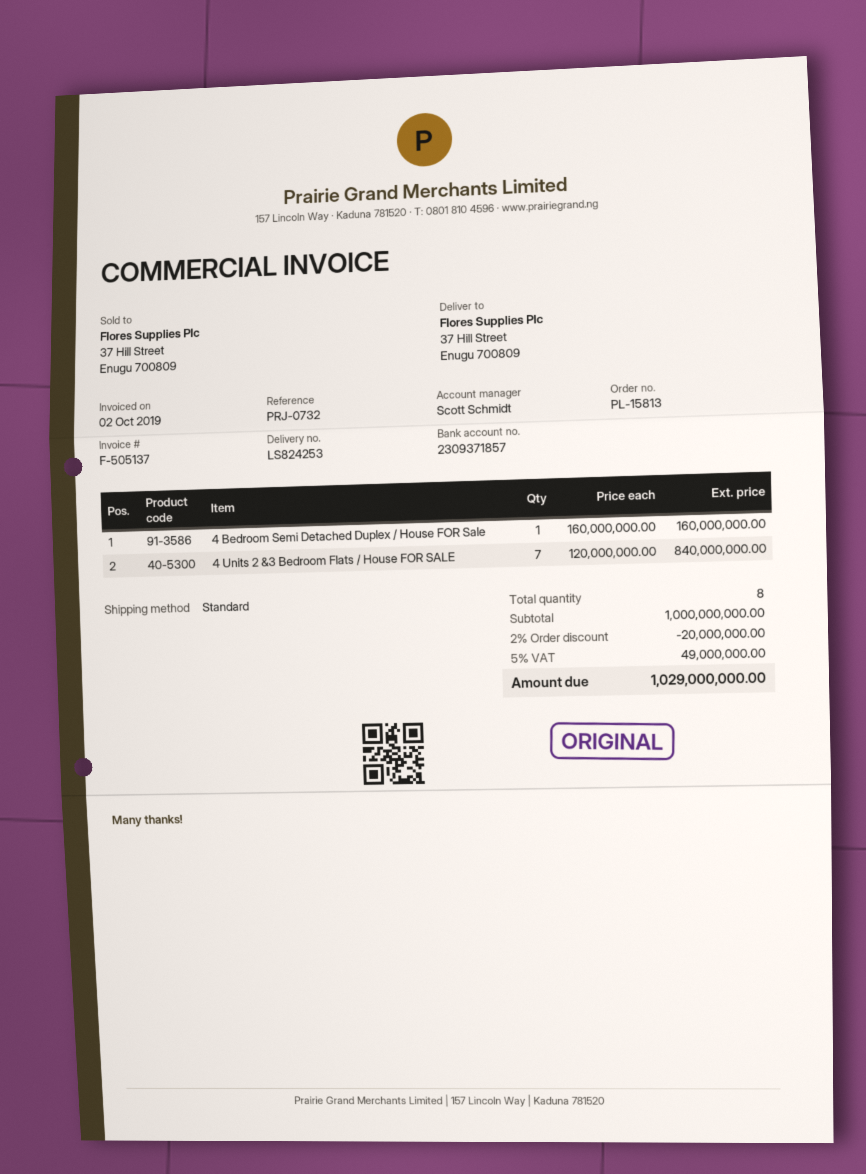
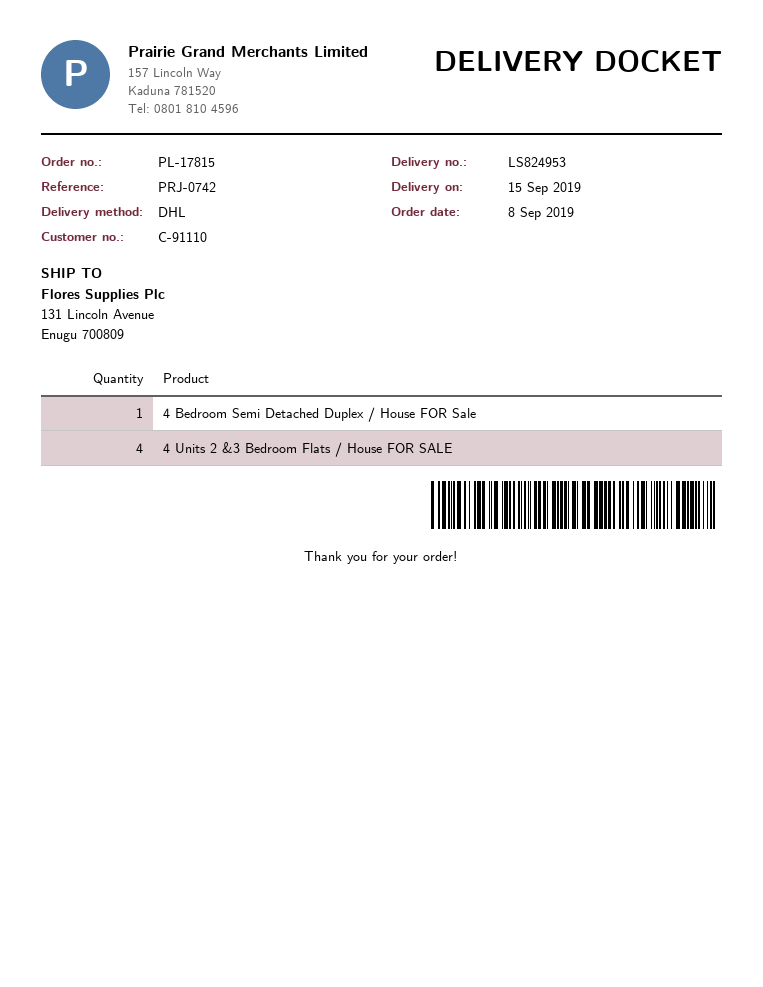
order number: PL-15813 -> PL-17815
delivery note number: LS824253 -> LS824953
reference: PRJ-0732 -> PRJ-0742
shipping method: standard -> DHL
ship to: 37 Hill Street, Enugu 700809 -> 131 Lincoln Avenue, Enugu 700809
4 Units 2 &3 Bedroom Flats / House FOR SALE: 7 -> 4

